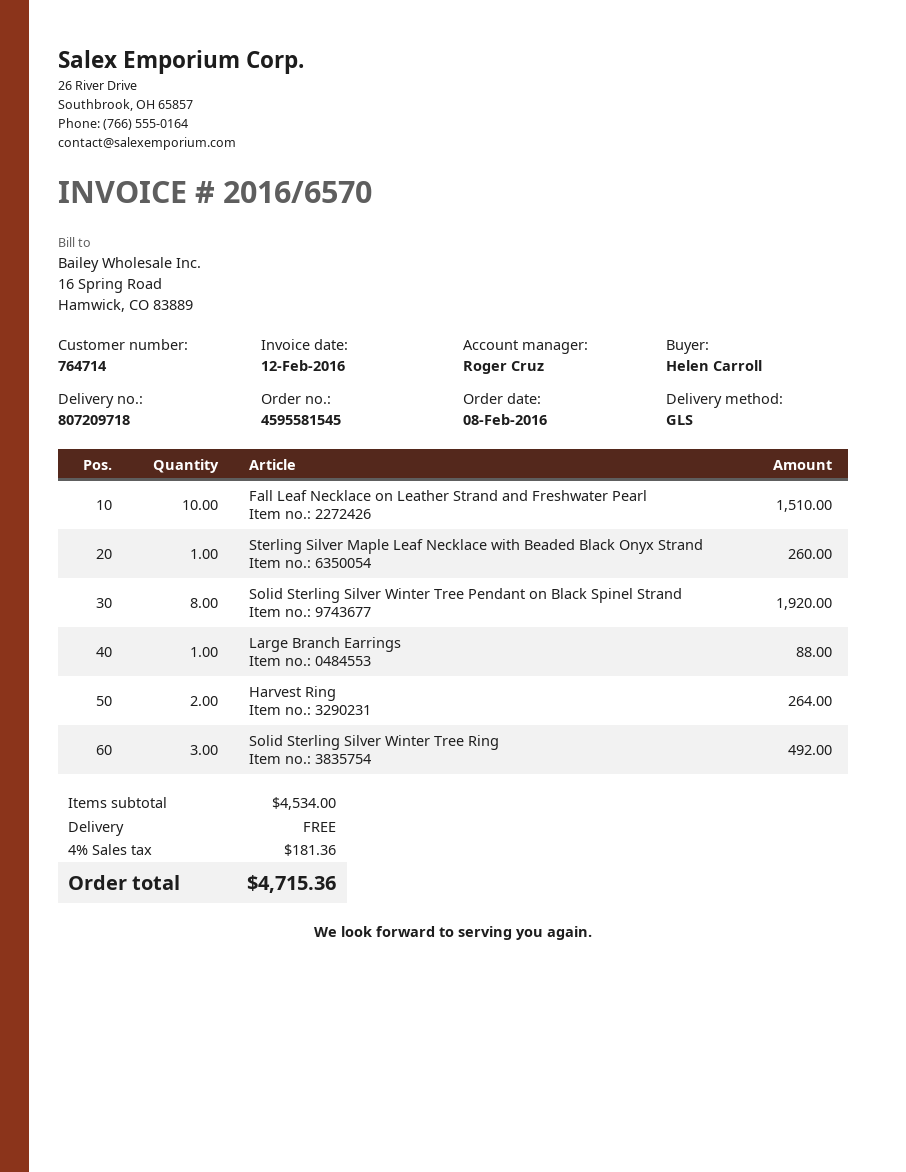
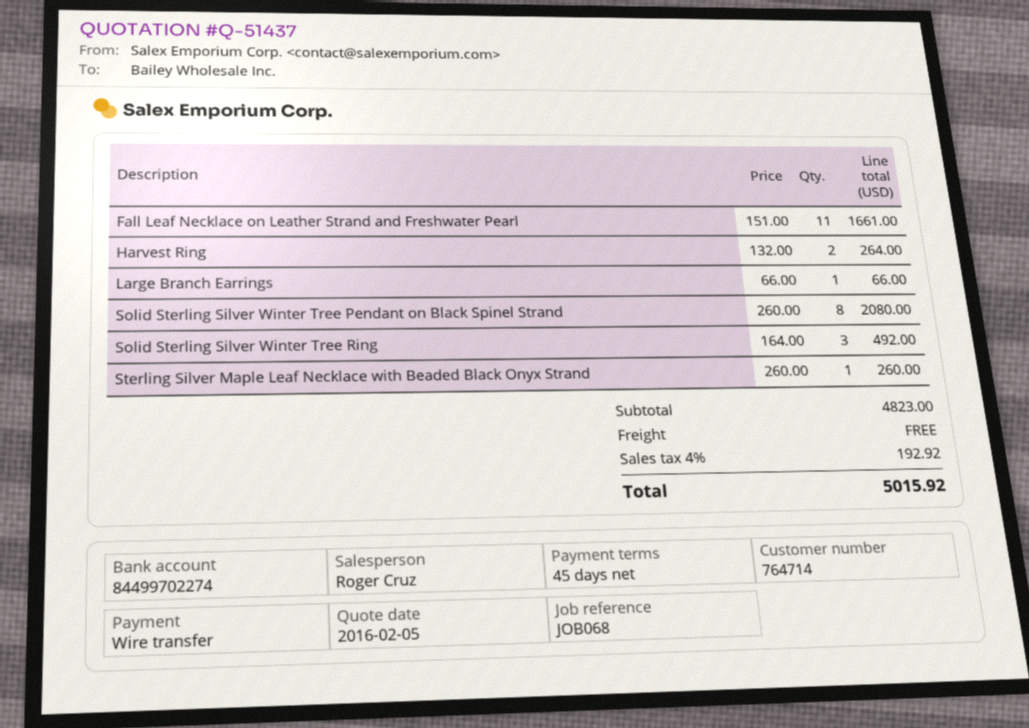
Fall Leaf Necklace on Leather Strand and Freshwater Pearl: 10 for 1510.00 -> 11 for 1661.00
Solid Sterling Silver Winter Tree Pendant on Black Spinel Strand: 8 for 1920.00 -> 8 for 2080.00
Large Branch Earrings: 1 for 88.00 -> 1 for 66.00
subtotal: 4534.00 -> 4823.00
tax: 4% = 181.36 -> 4% = 192.92
total: 4715.36 -> 5015.92

